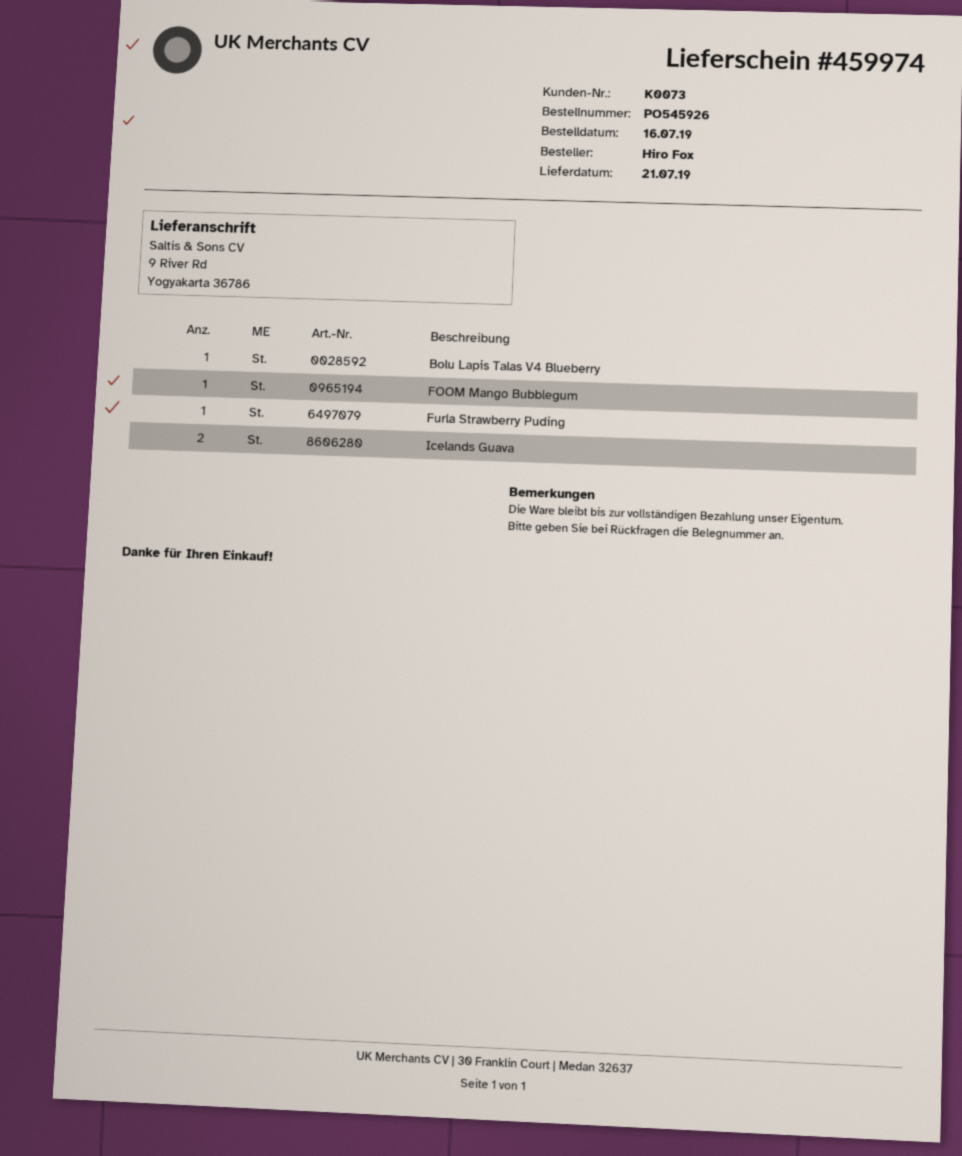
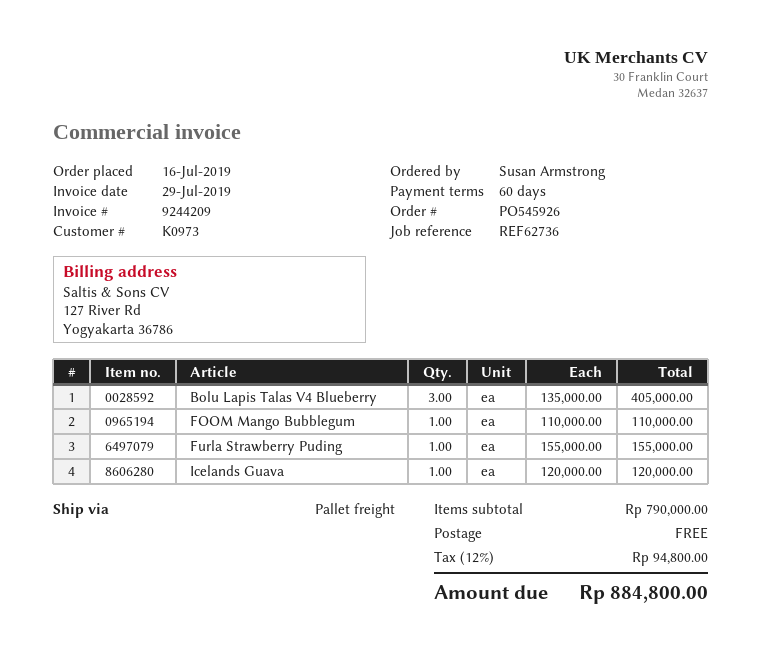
customer number: K0073 -> K0973
ordered by: Hiro Fox -> Susan Armstrong
Bolu Lapis Talas V4 Blueberry: 1 -> 3
Icelands Guava: 2 -> 1

